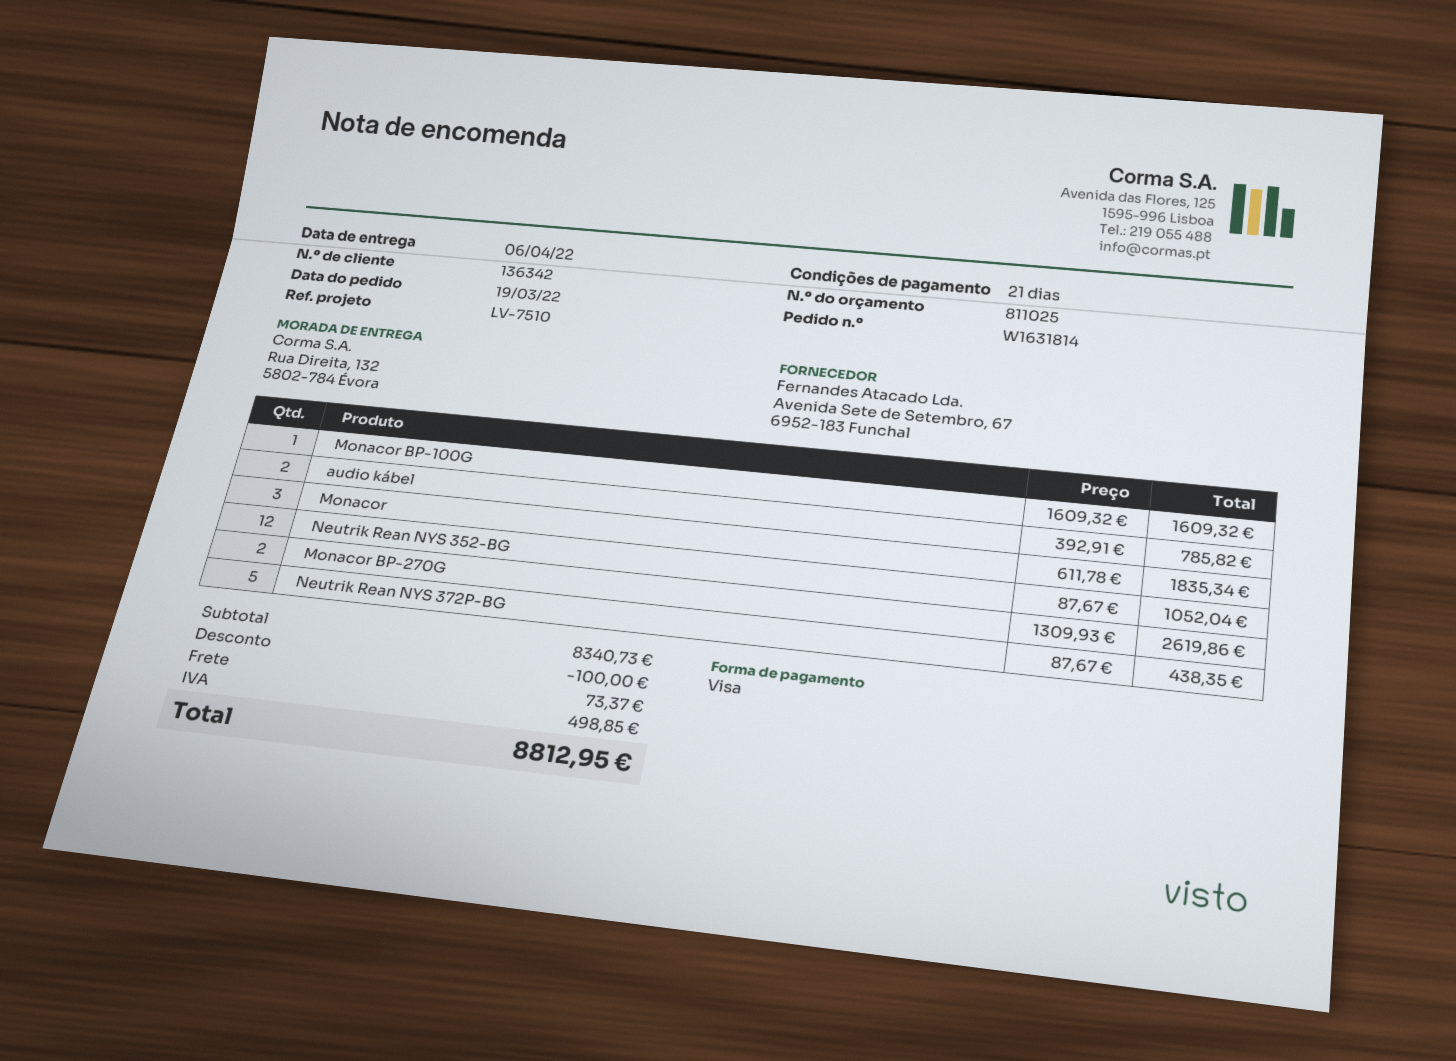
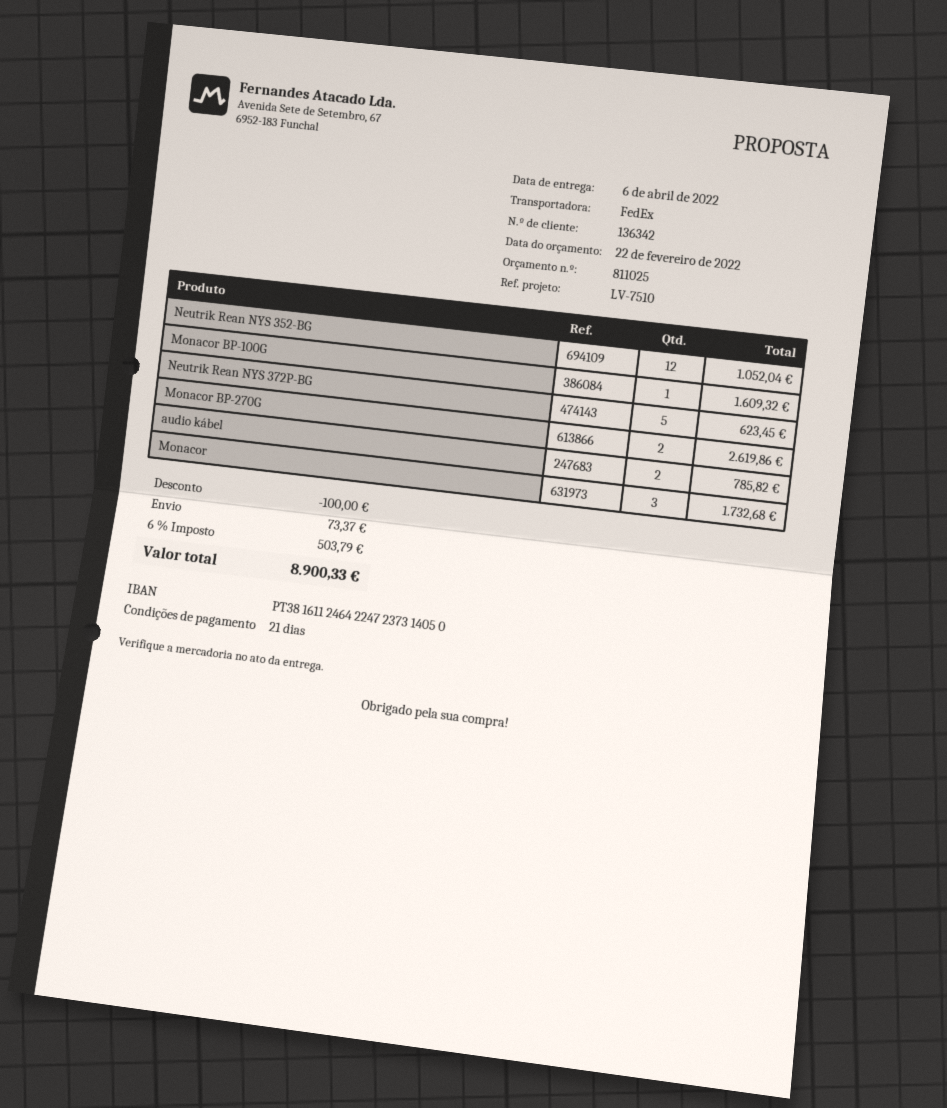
Monacor: 3 for 1835.34 -> 3 for 1732.68
Neutrik Rean NYS 372P-BG: 5 for 438.35 -> 5 for 623.45
tax: 498.85 -> 503.79
total: 8812.95 -> 8900.33

